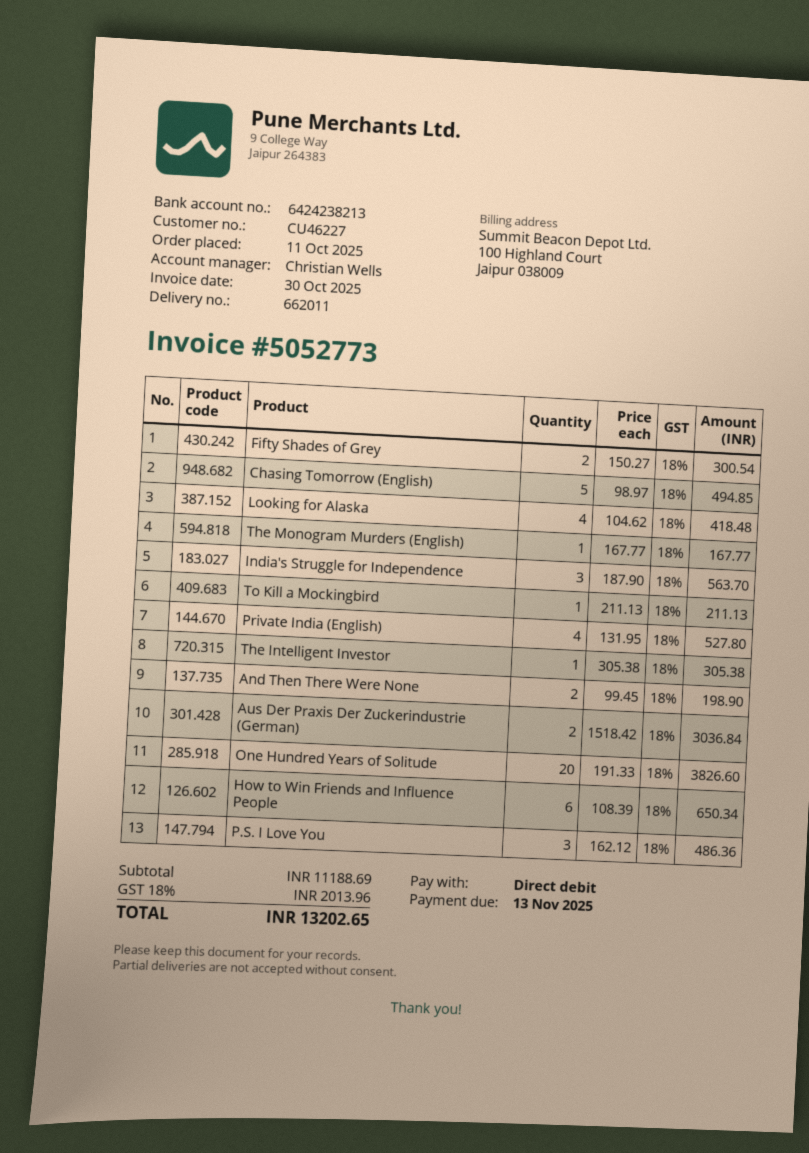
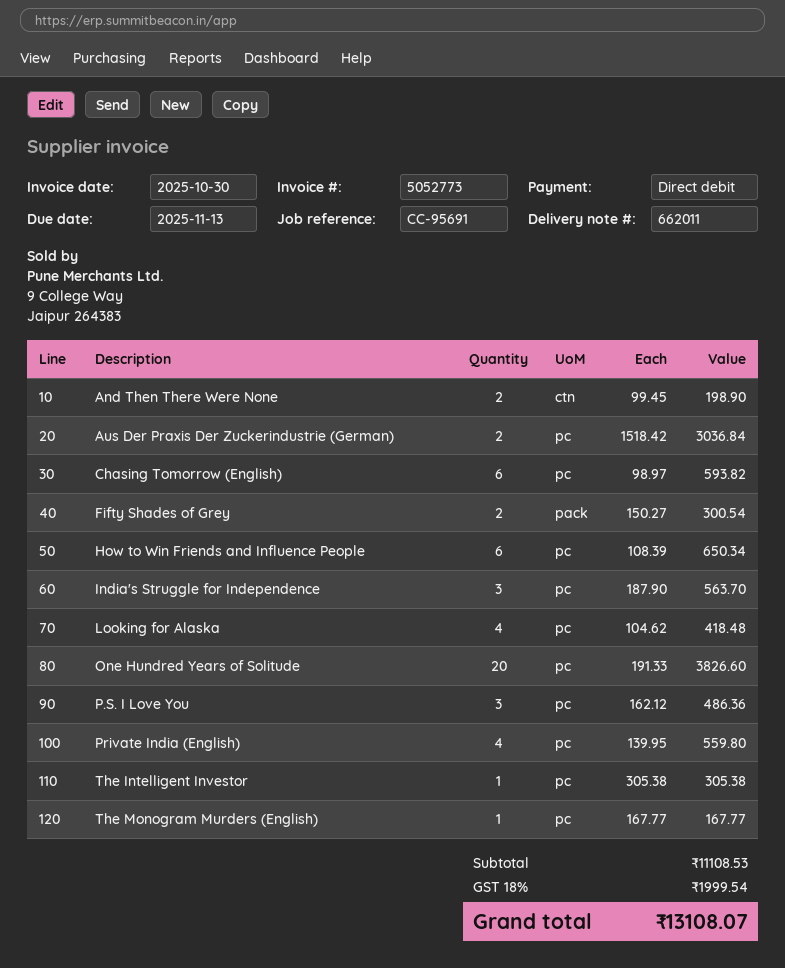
Chasing Tomorrow (English): 5 x 98.97 = 494.85 -> 6 x 98.97 = 593.82
To Kill a Mockingbird: 1 x 211.13 = 211.13 -> none
Private India (English): 4 x 131.95 = 527.80 -> 4 x 139.95 = 559.80
subtotal: 11188.69 -> 11108.53
tax: 18% = 2013.96 -> 18% = 1999.54
total: 13202.65 -> 13108.07

